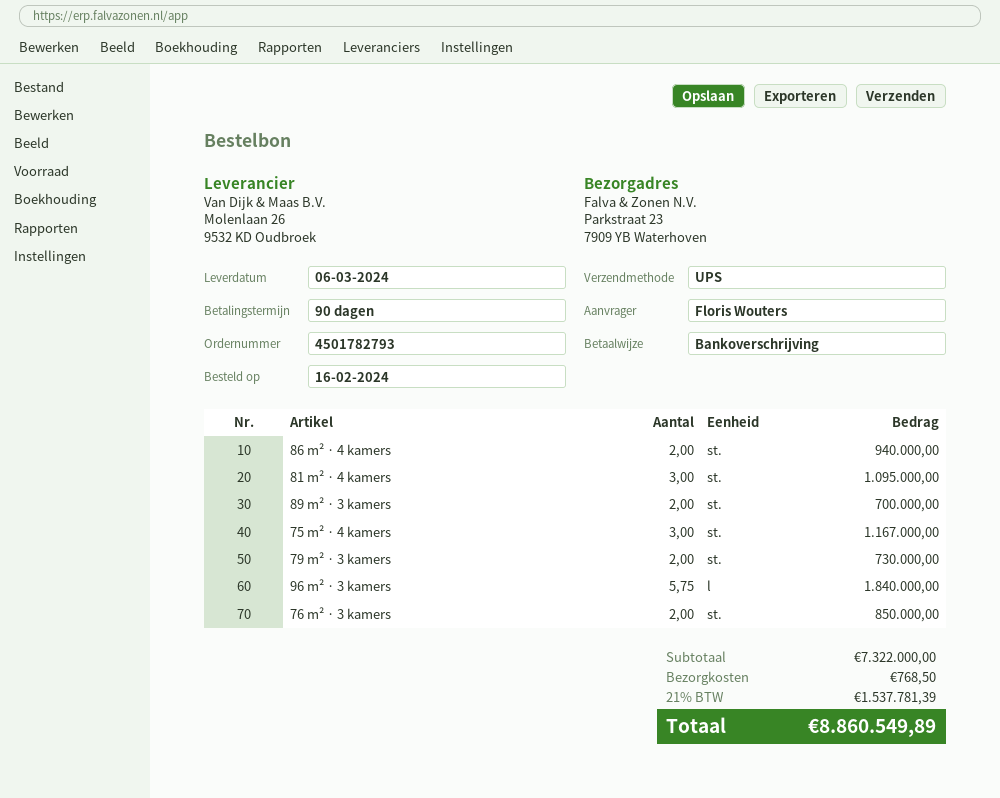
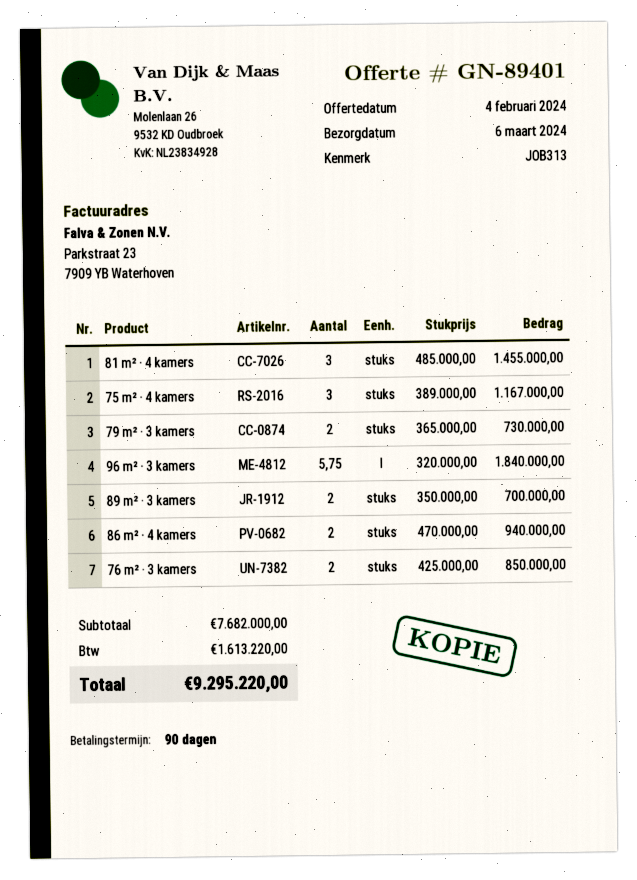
81 m² · 4 kamers: 3 for 1095000.00 -> 3 for 1455000.00
subtotal: 7322000.00 -> 7682000.00
shipping: 768.50 -> none
tax: 1537781.39 -> 1613220.00
total: 8860549.89 -> 9295220.00

